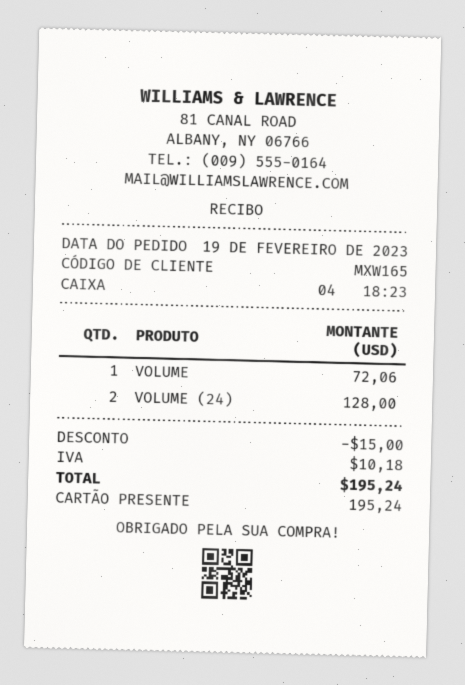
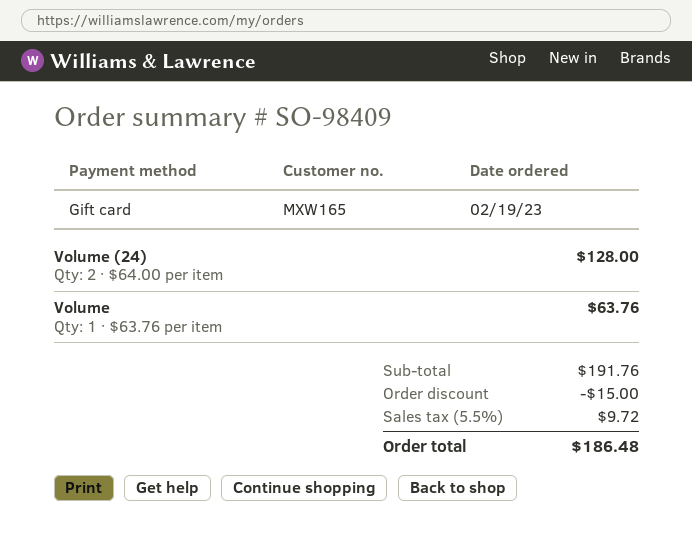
VOLUME: 1 for 72.06 -> 1 for 63.76
tax: 10.18 -> 9.72
total: 195.24 -> 186.48

